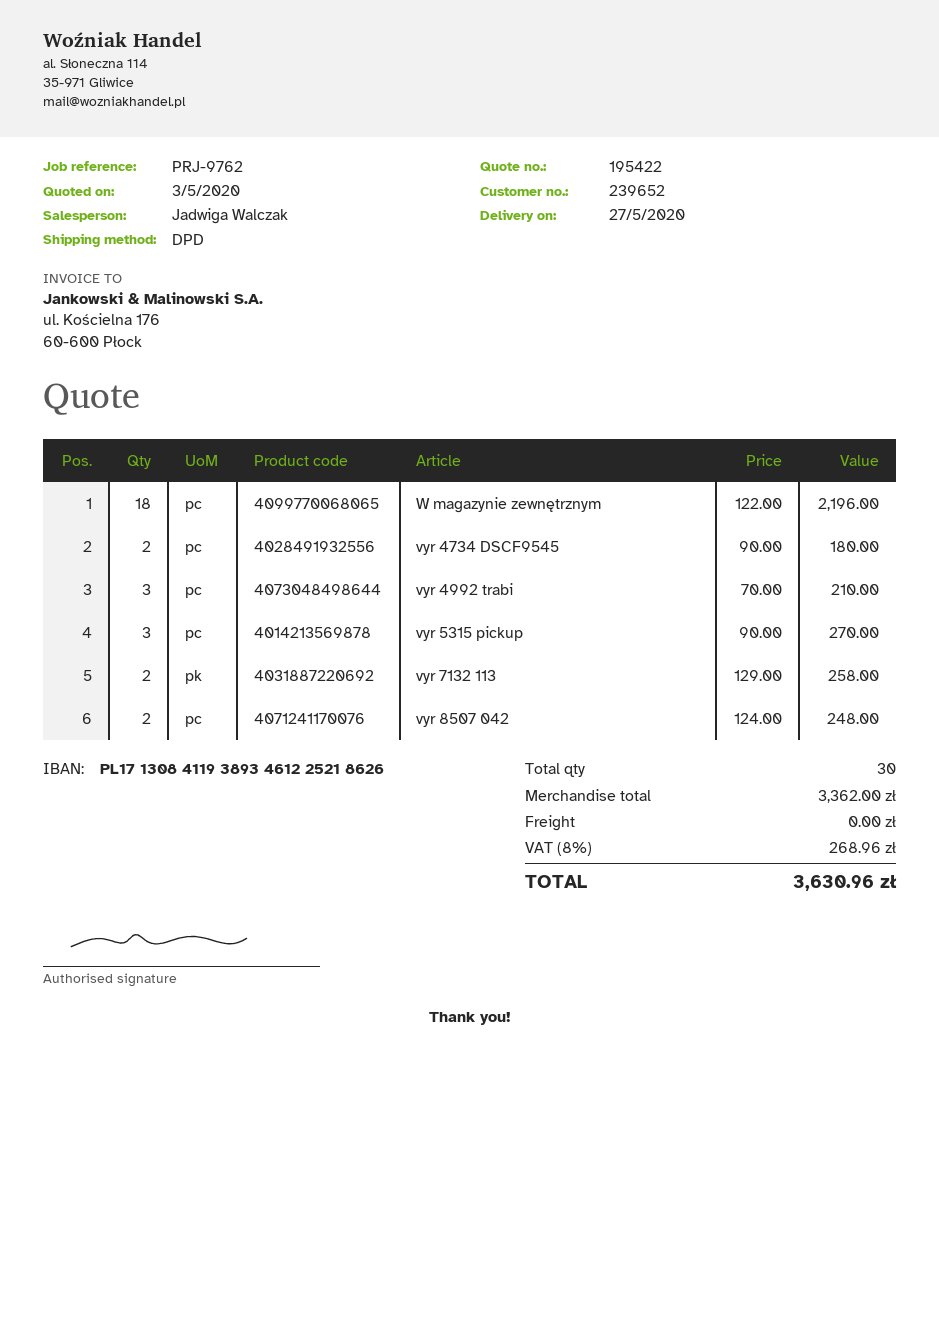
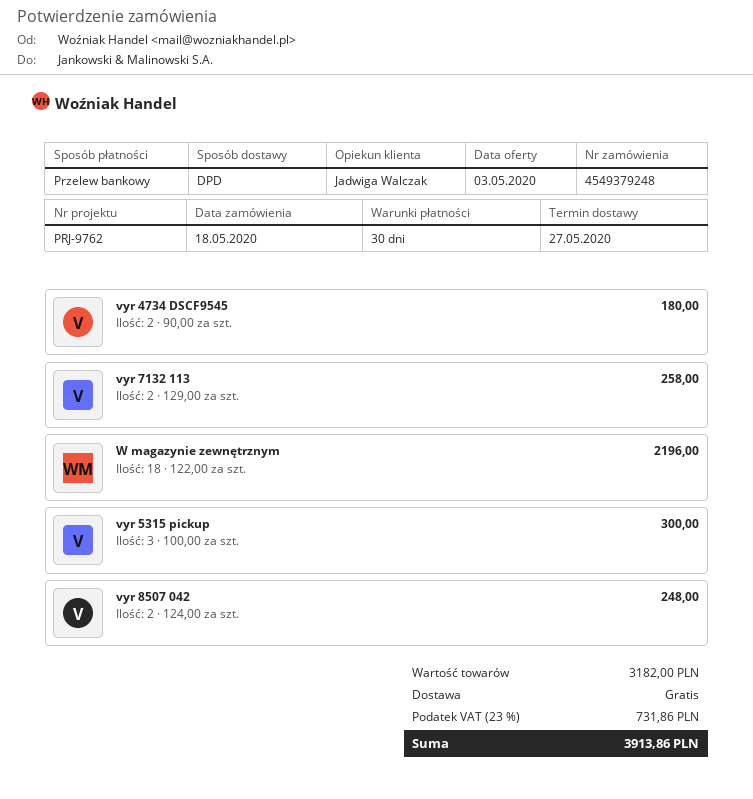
vyr 4992 trabi: 3 x 70.00 = 210.00 -> none
vyr 5315 pickup: 3 x 90.00 = 270.00 -> 3 x 100.00 = 300.00
subtotal: 3362.00 -> 3182.00
tax: 8% = 268.96 -> 23% = 731.86
total: 3630.96 -> 3913.86

